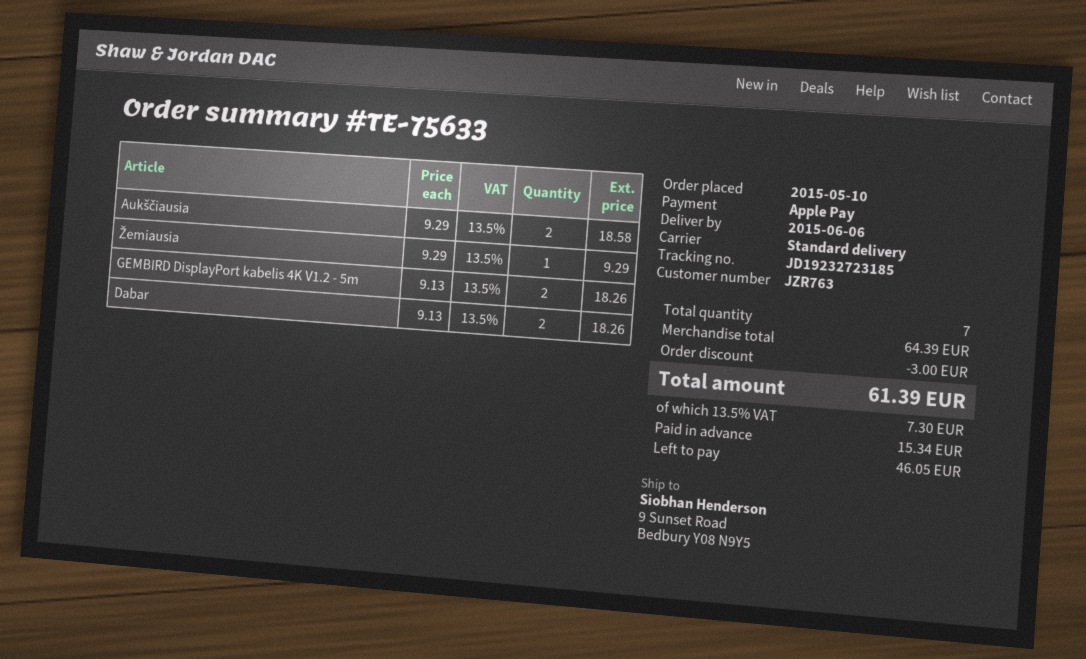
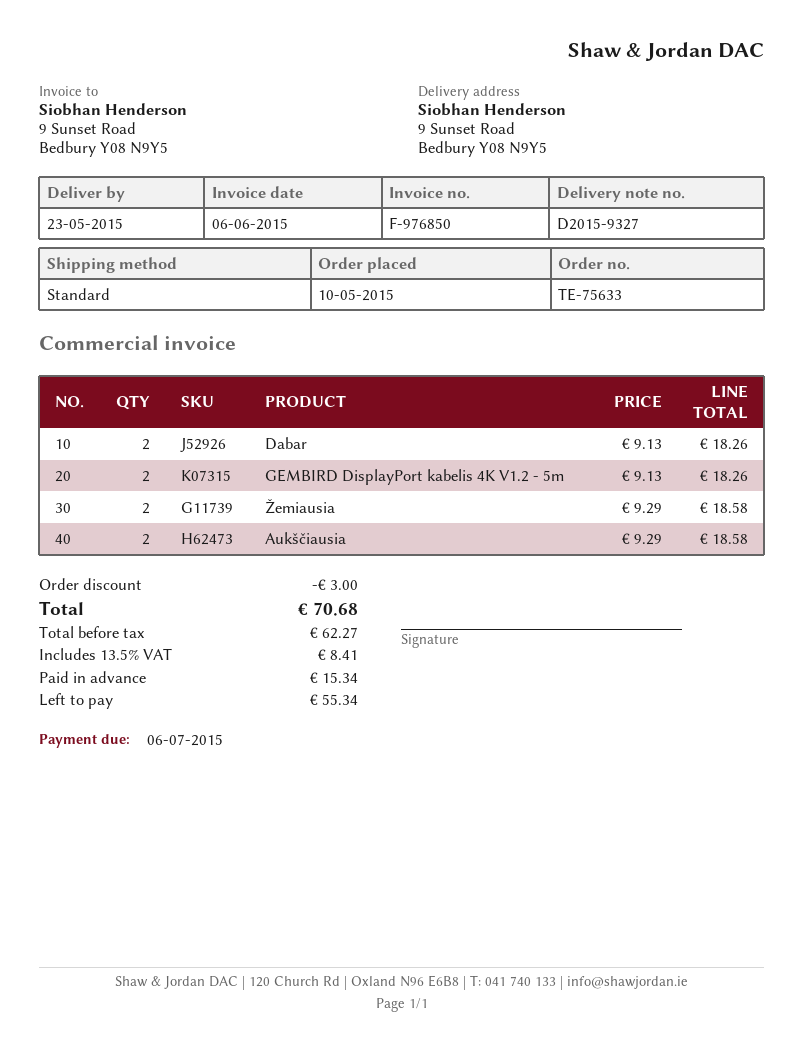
delivery date: 2015-06-06 -> 2015-05-23
Žemiausia: 1 x 9.29 = 9.29 -> 2 x 9.29 = 18.58
tax: 13.5% = 7.30 -> 13.5% = 8.41
total: 61.39 -> 70.68
balance: 46.05 -> 55.34

